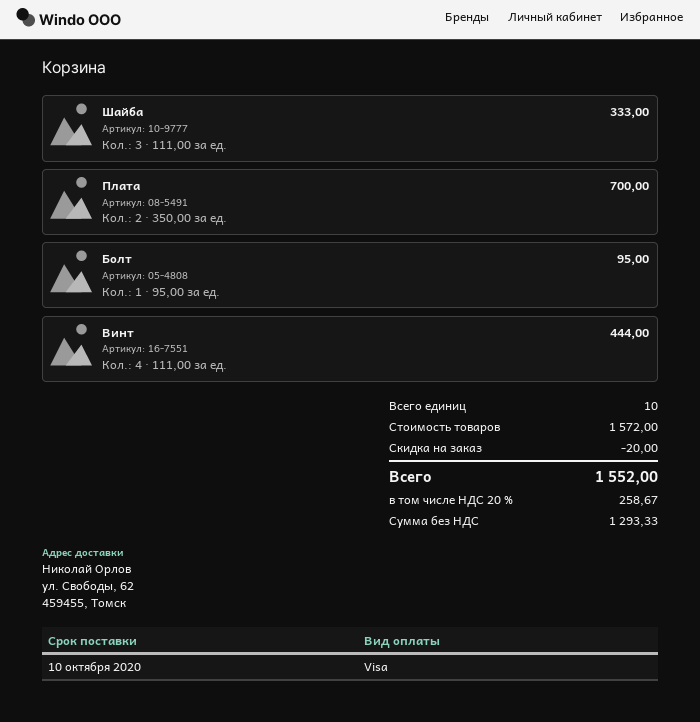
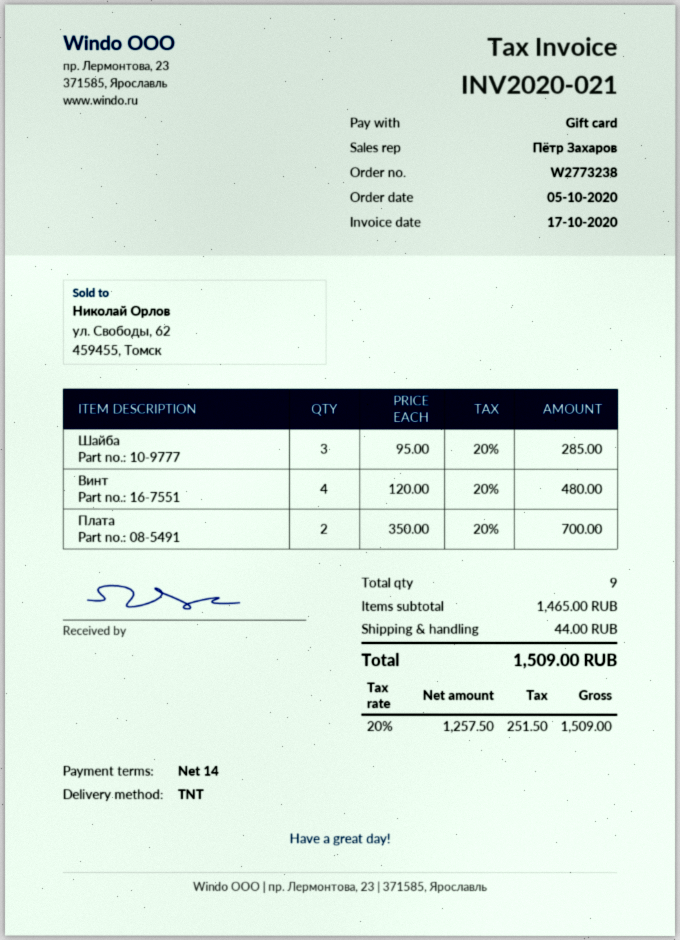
payment method: Visa -> gift card
Шайба: 3 x 111.00 = 333.00 -> 3 x 95.00 = 285.00
Болт: 1 x 95.00 = 95.00 -> none
Винт: 4 x 111.00 = 444.00 -> 4 x 120.00 = 480.00
total quantity: 10 -> 9
subtotal: 1572.00 -> 1465.00
discount: 20.00 -> none
shipping: none -> 44.00
net: 1293.33 -> 1257.50
tax: 20% = 258.67 -> 20% = 251.50
total: 1552.00 -> 1509.00

